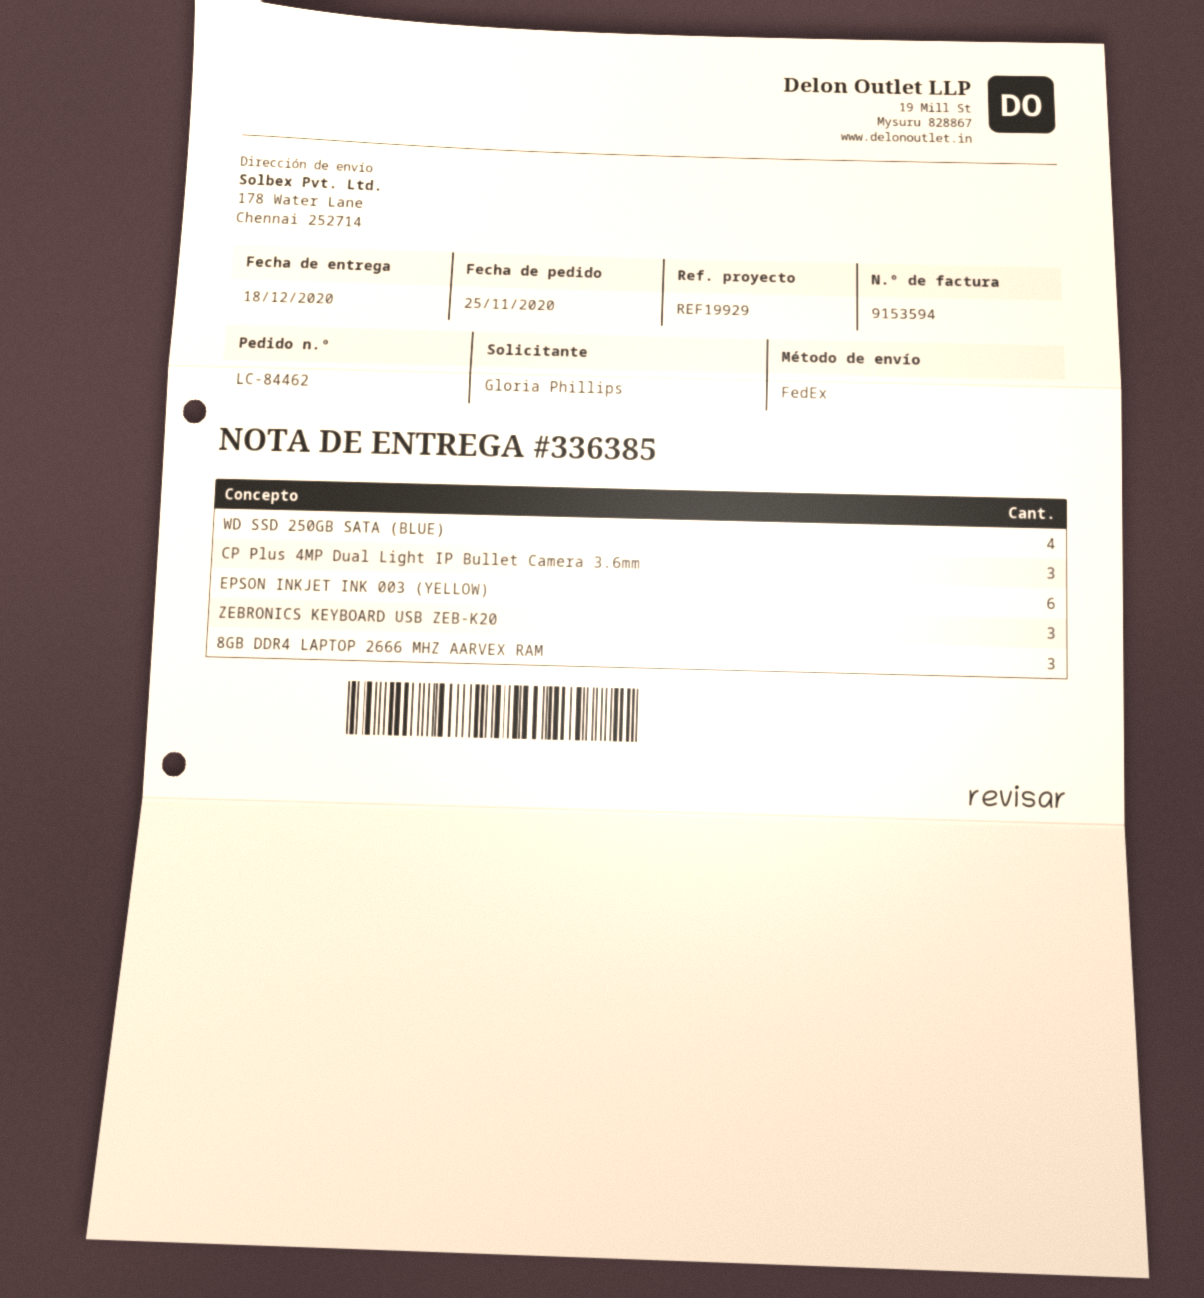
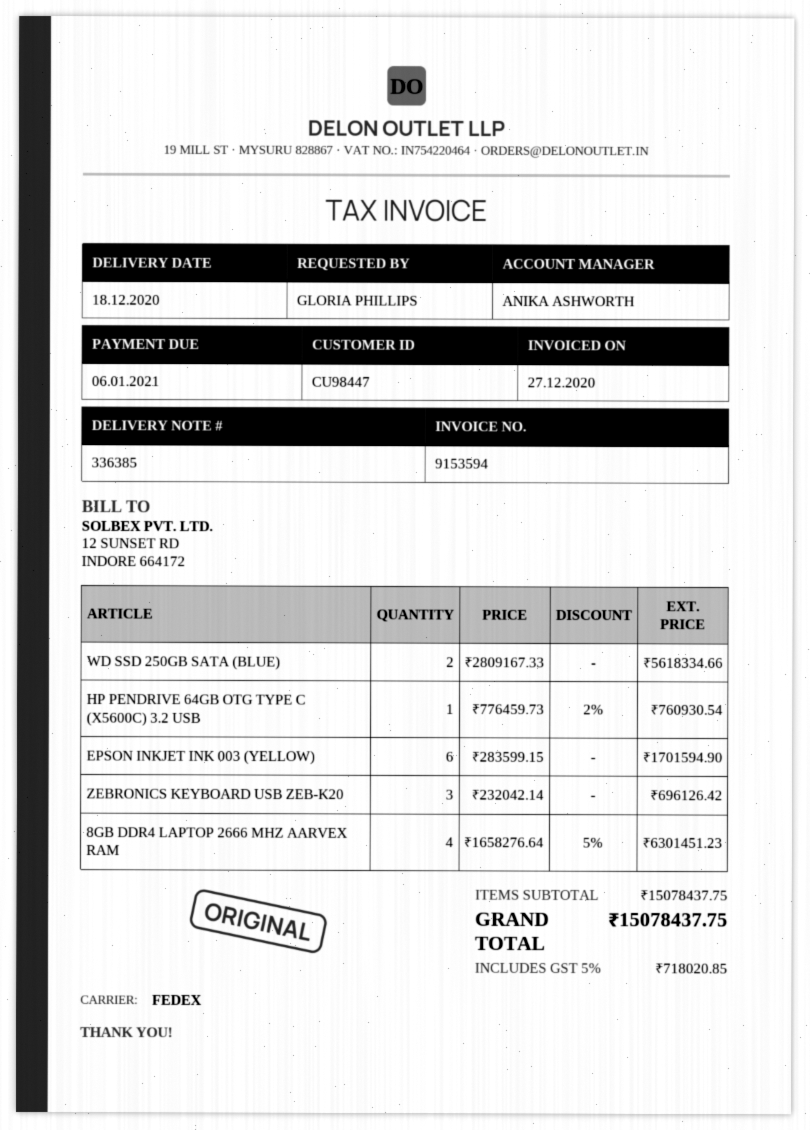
WD SSD 250GB SATA (BLUE): 4 -> 2
CP Plus 4MP Dual Light IP Bullet Camera 3.6mm: 3 -> none
8GB DDR4 LAPTOP 2666 MHZ AARVEX RAM: 3 -> 4
HP PENDRIVE 64GB OTG TYPE C (X5600C) 3.2 USB: none -> 1

